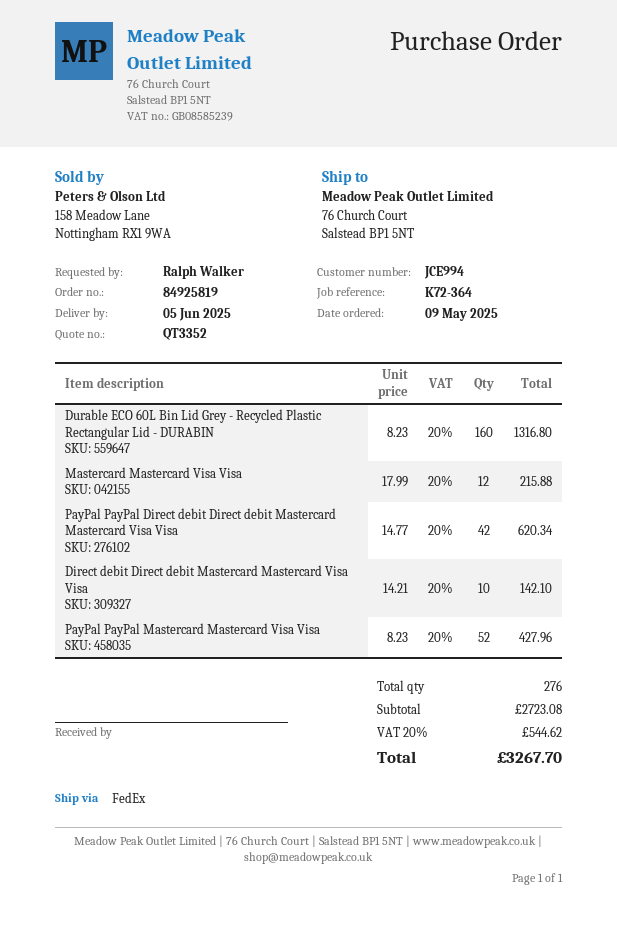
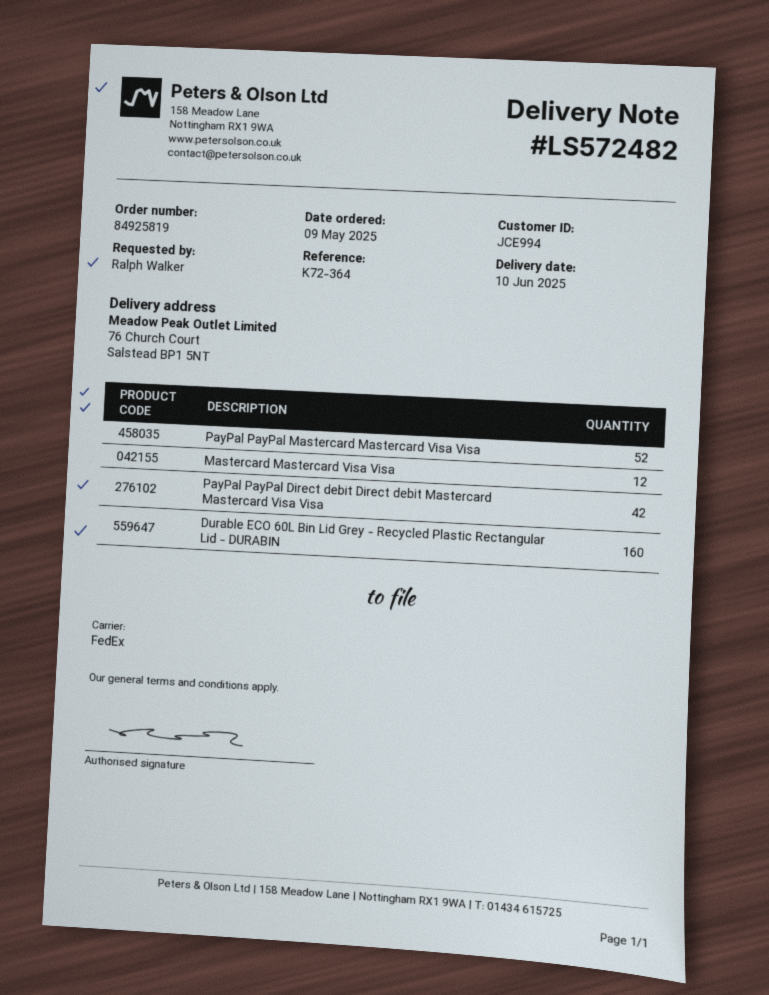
delivery date: 2025-06-05 -> 2025-06-10
Direct debit Direct debit Mastercard Mastercard Visa Visa: 10 -> none

